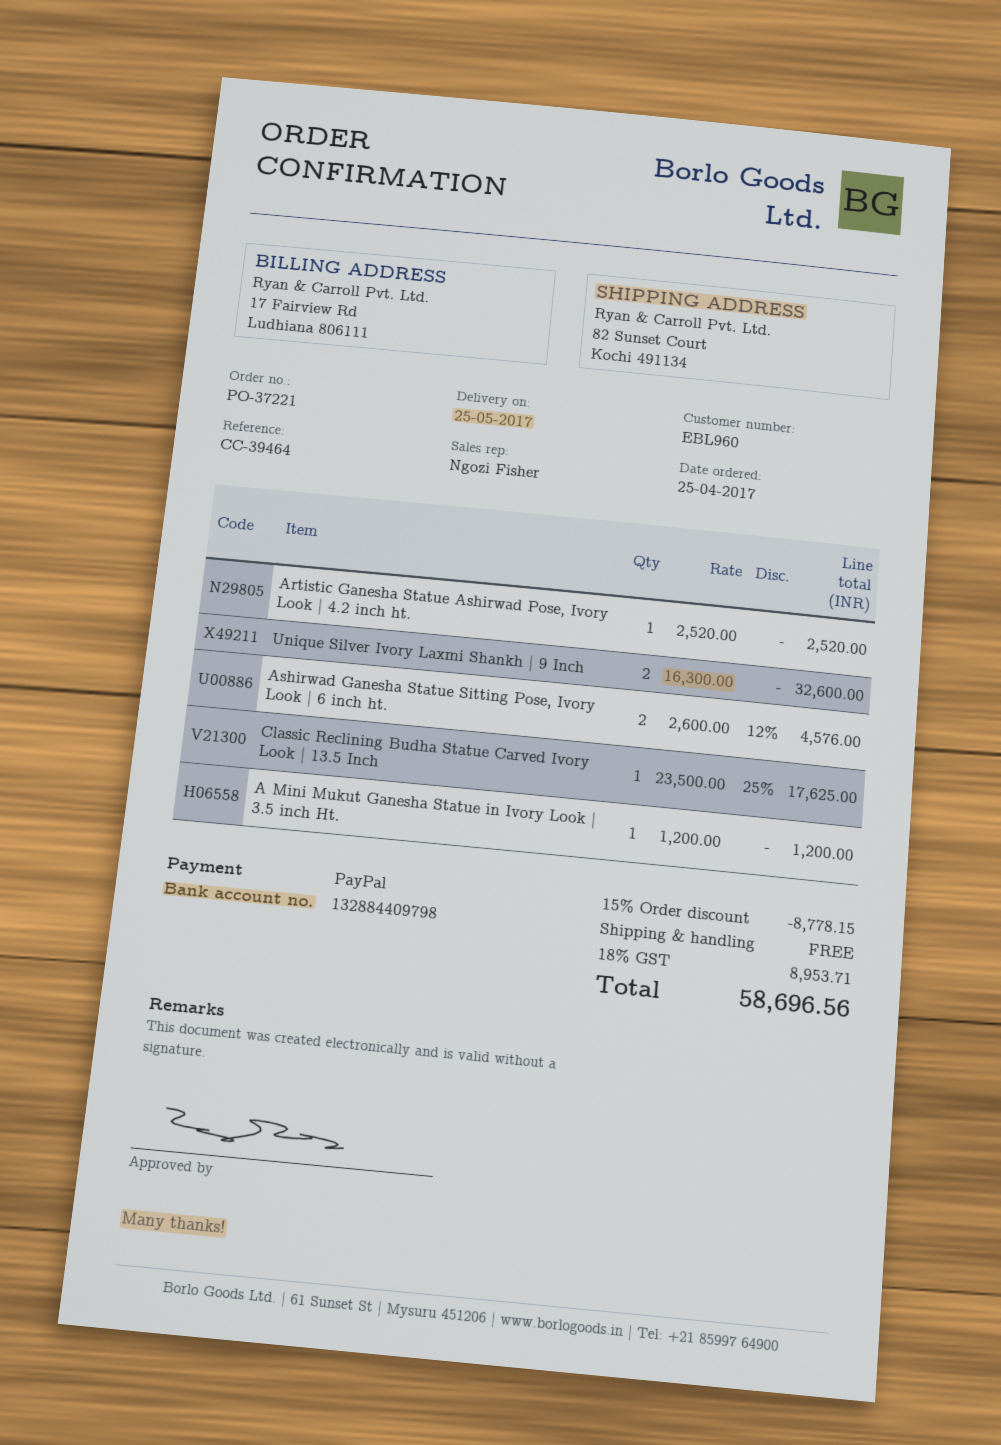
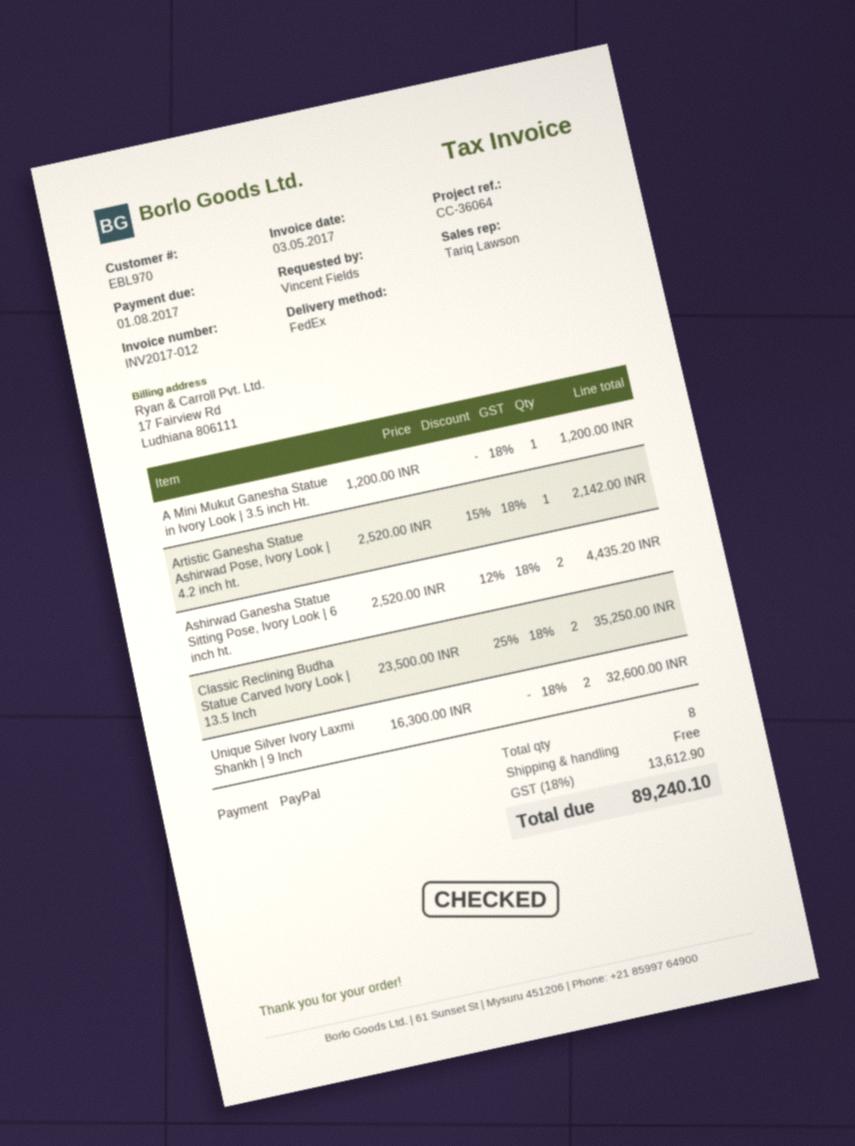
customer number: EBL960 -> EBL970
reference: CC-39464 -> CC-36064
sales rep: Ngozi Fisher -> Tariq Lawson
Artistic Ganesha Statue Ashirwad Pose, Ivory Look | 4.2 inch ht.: 1 x 2520.00 = 2520.00 -> 1 x 2520.00 - 15% = 2142.00
Ashirwad Ganesha Statue Sitting Pose, Ivory Look | 6 inch ht.: 2 x 2600.00 - 12% = 4576.00 -> 2 x 2520.00 - 12% = 4435.20
Classic Reclining Budha Statue Carved Ivory Look | 13.5 Inch: 1 x 23500.00 - 25% = 17625.00 -> 2 x 23500.00 - 25% = 35250.00
discount: 15% = 8778.15 -> none
tax: 18% = 8953.71 -> 18% = 13612.90
total: 58696.56 -> 89240.10

